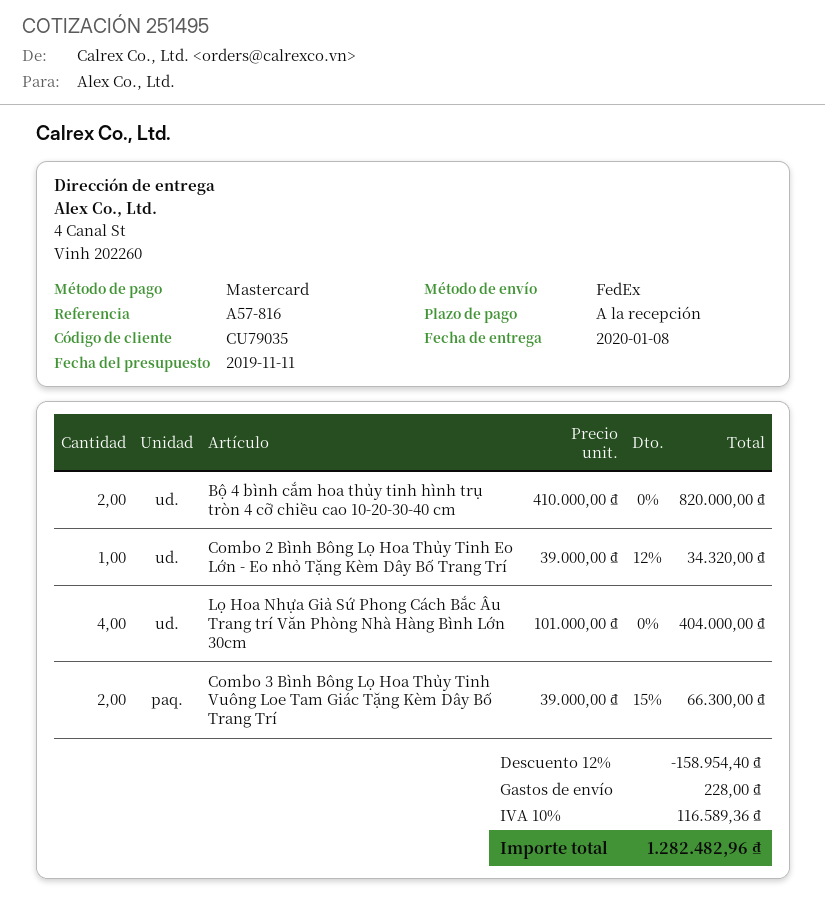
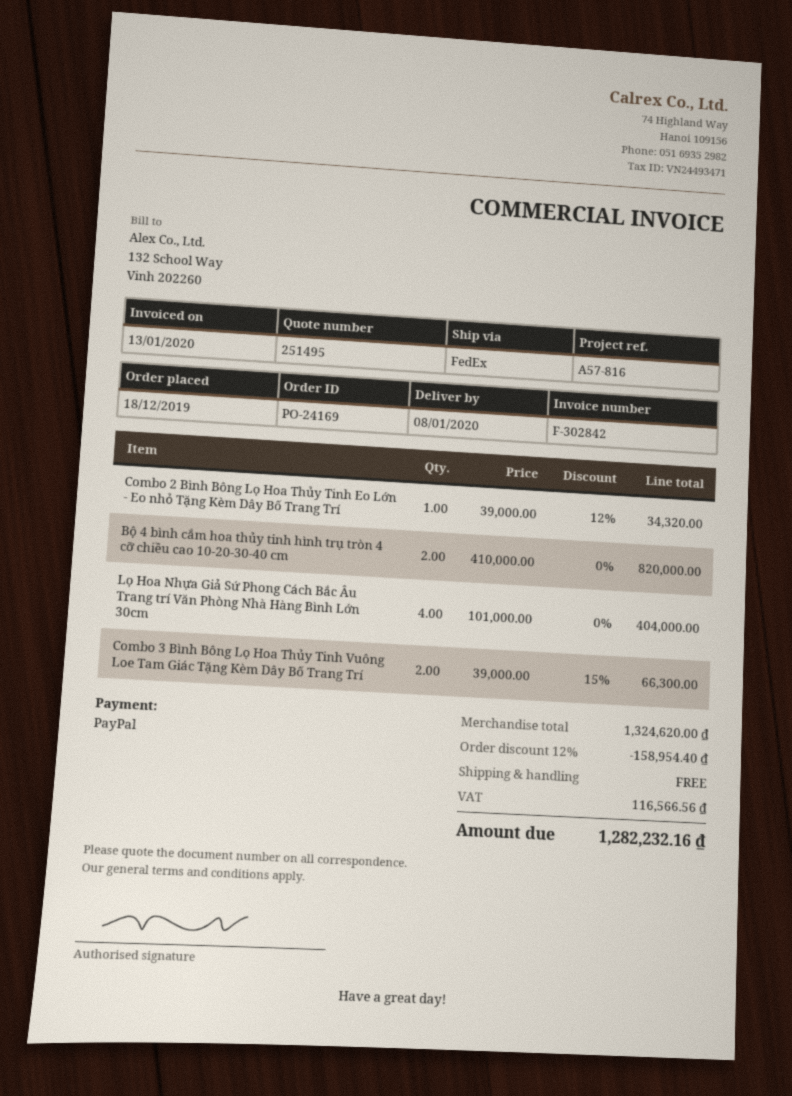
payment method: Mastercard -> PayPal
shipping: 228.00 -> 0.00
tax: 116589.36 -> 116566.56
total: 1282482.96 -> 1282232.16

